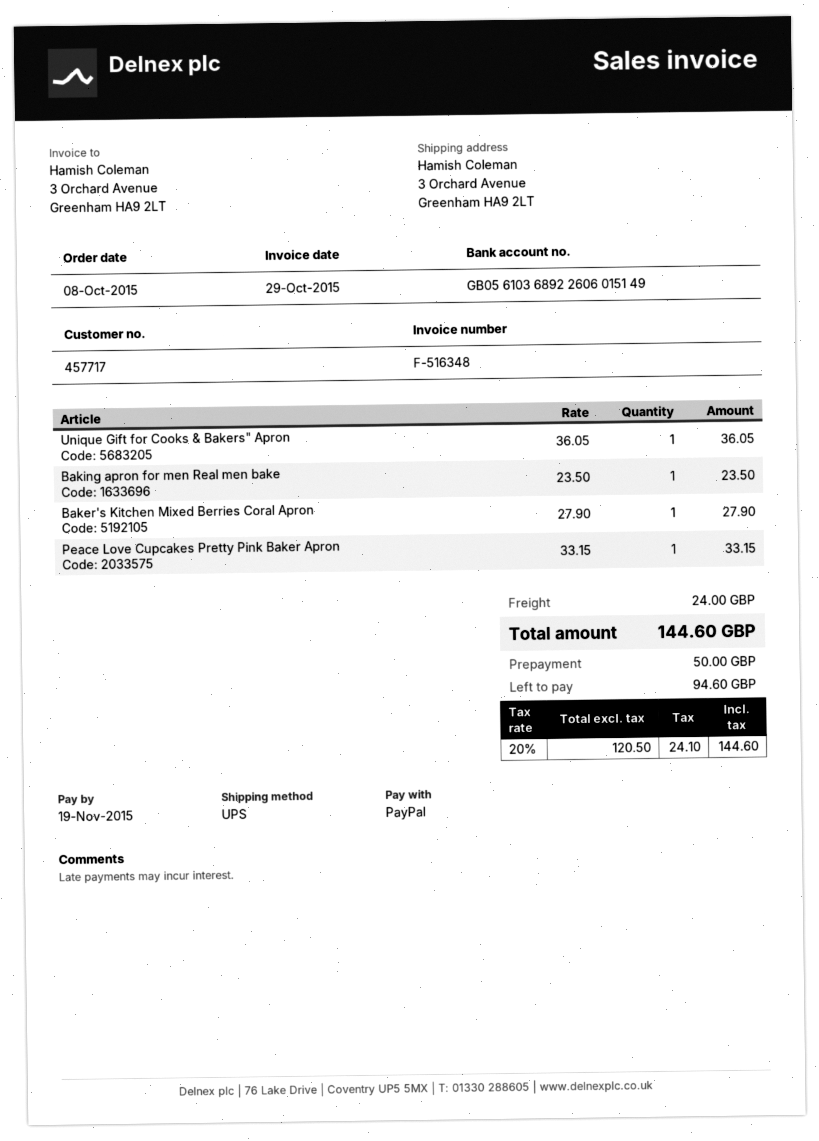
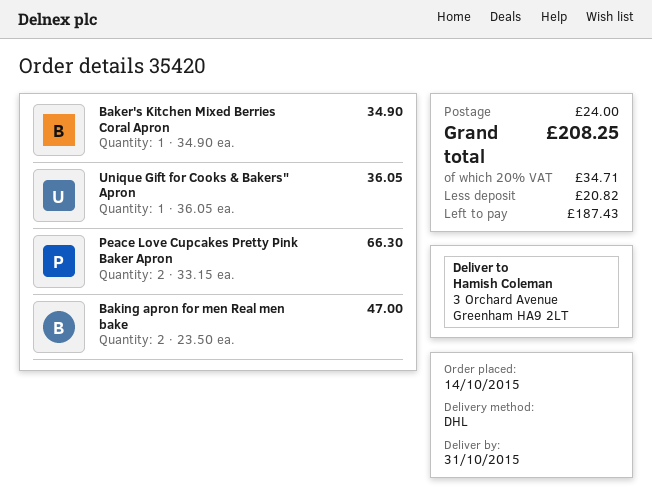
order date: 2015-10-08 -> 2015-10-14
shipping method: UPS -> DHL
Baking apron for men Real men bake: 1 x 23.50 = 23.50 -> 2 x 23.50 = 47.00
Baker's Kitchen Mixed Berries Coral Apron: 1 x 27.90 = 27.90 -> 1 x 34.90 = 34.90
Peace Love Cupcakes Pretty Pink Baker Apron: 1 x 33.15 = 33.15 -> 2 x 33.15 = 66.30
tax: 20% = 24.10 -> 20% = 34.71
total: 144.60 -> 208.25
deposit: 50.00 -> 20.82
balance: 94.60 -> 187.43

